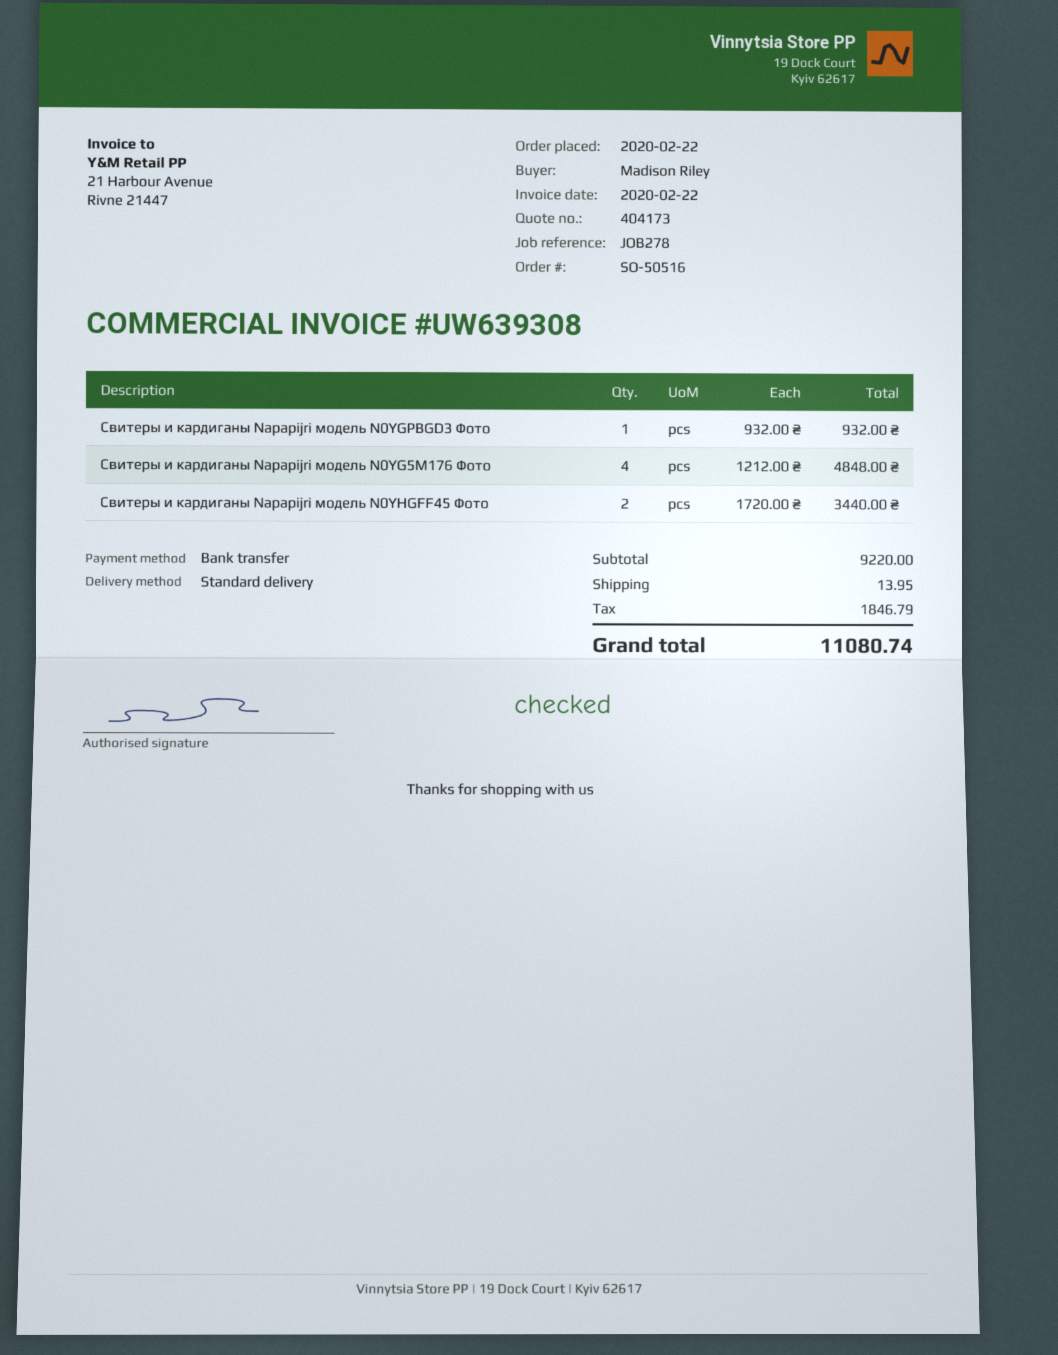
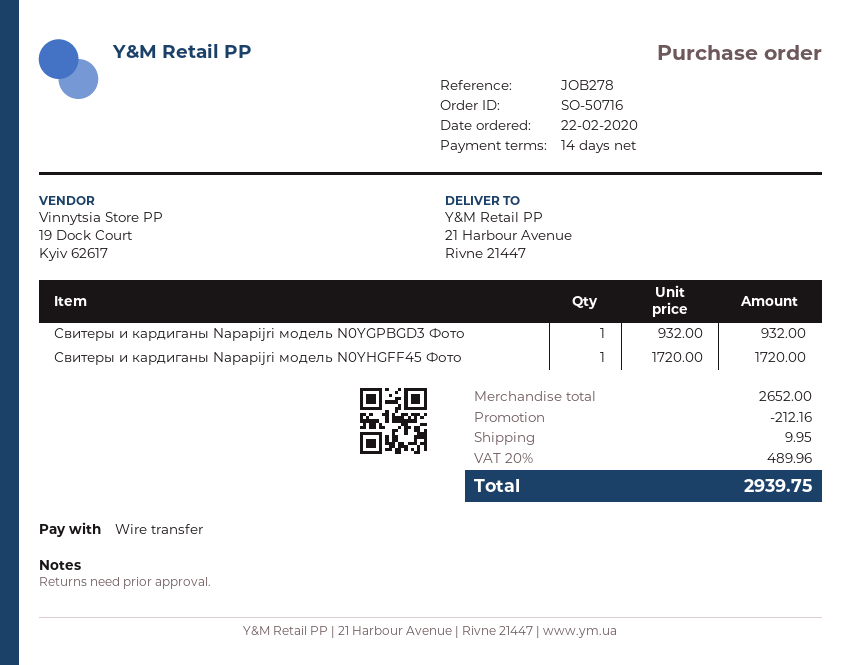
order number: SO-50516 -> SO-50716
Свитеры и кардиганы Napapijri модель N0YG5M176 Фото: 4 x 1212.00 = 4848.00 -> none
Свитеры и кардиганы Napapijri модель N0YHGFF45 Фото: 2 x 1720.00 = 3440.00 -> 1 x 1720.00 = 1720.00
subtotal: 9220.00 -> 2652.00
discount: none -> 212.16
shipping: 13.95 -> 9.95
tax: 1846.79 -> 489.96
total: 11080.74 -> 2939.75

